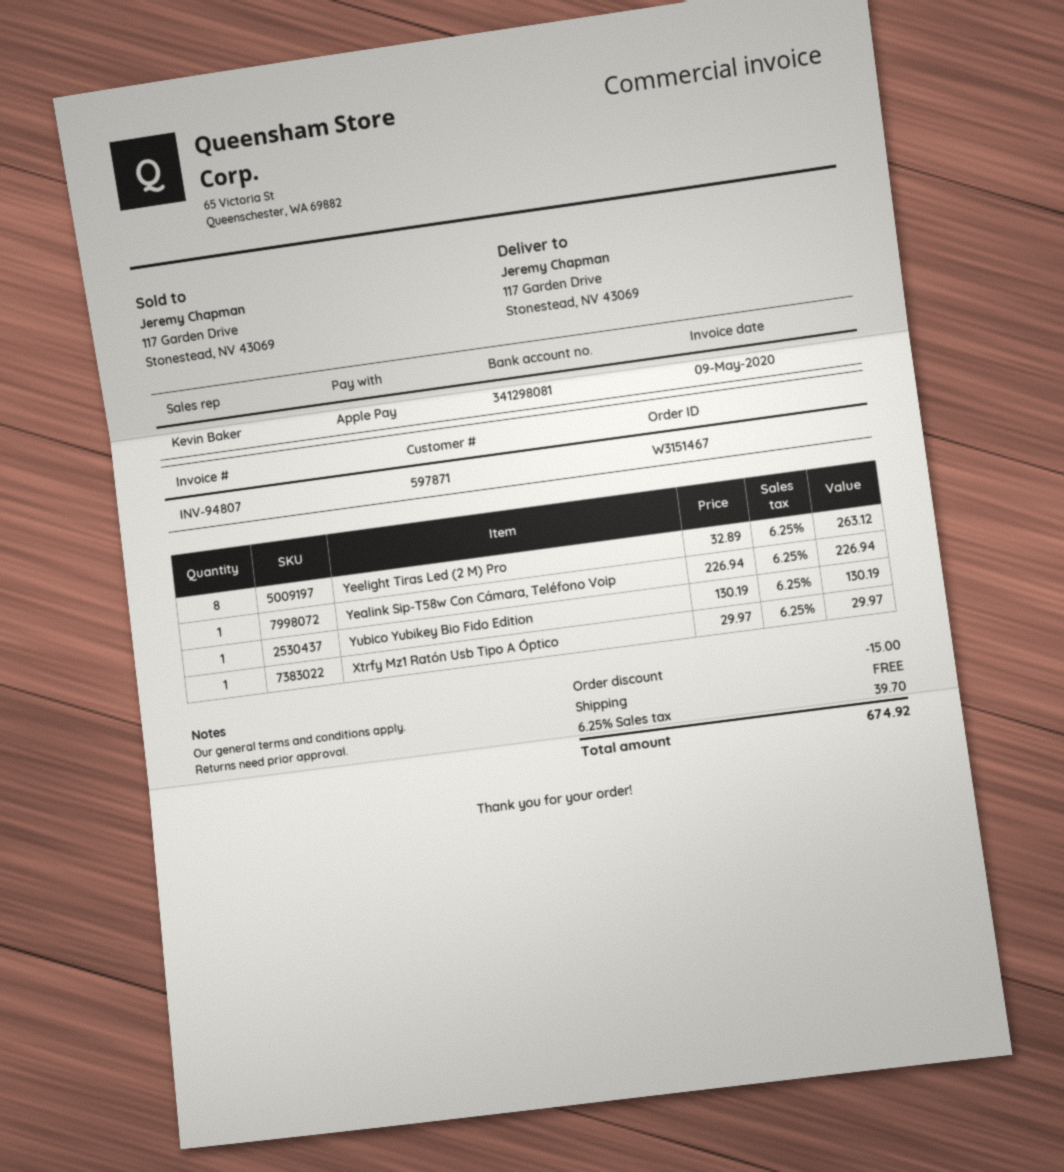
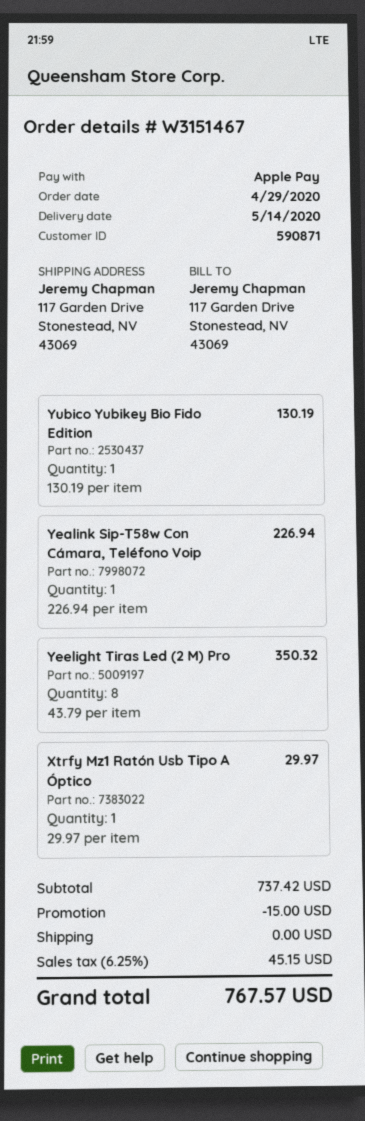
customer number: 597871 -> 590871
Yeelight Tiras Led (2 M) Pro: 8 x 32.89 = 263.12 -> 8 x 43.79 = 350.32
tax: 6.25% = 39.70 -> 6.25% = 45.15
total: 674.92 -> 767.57

